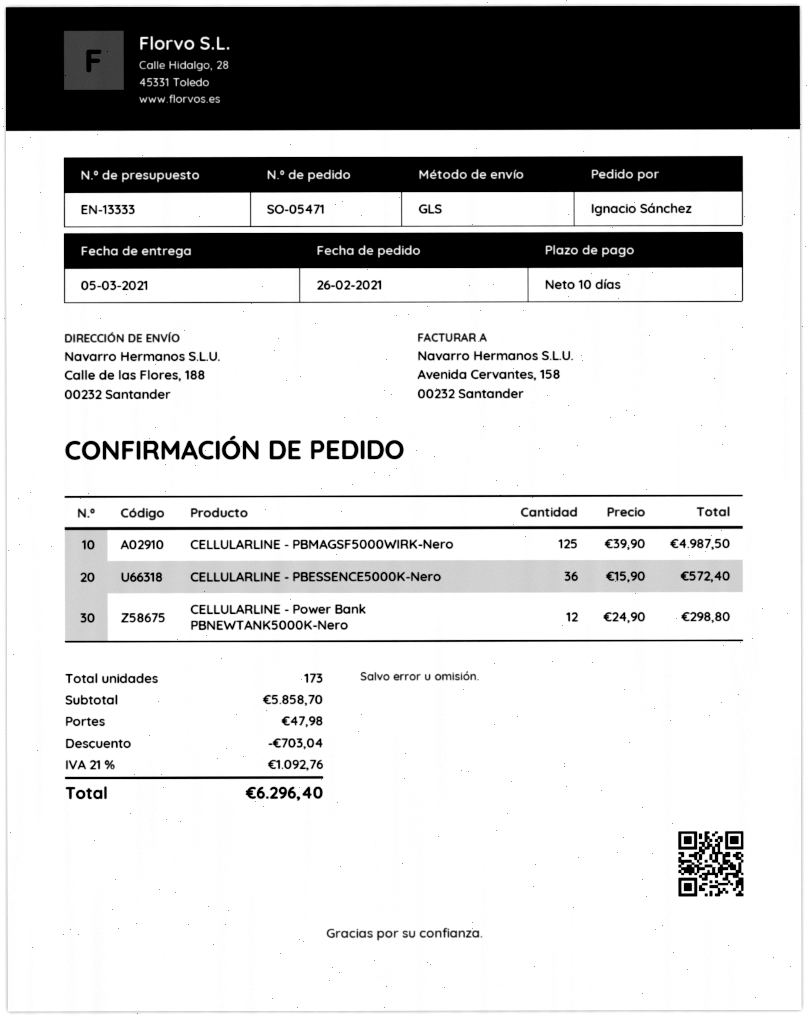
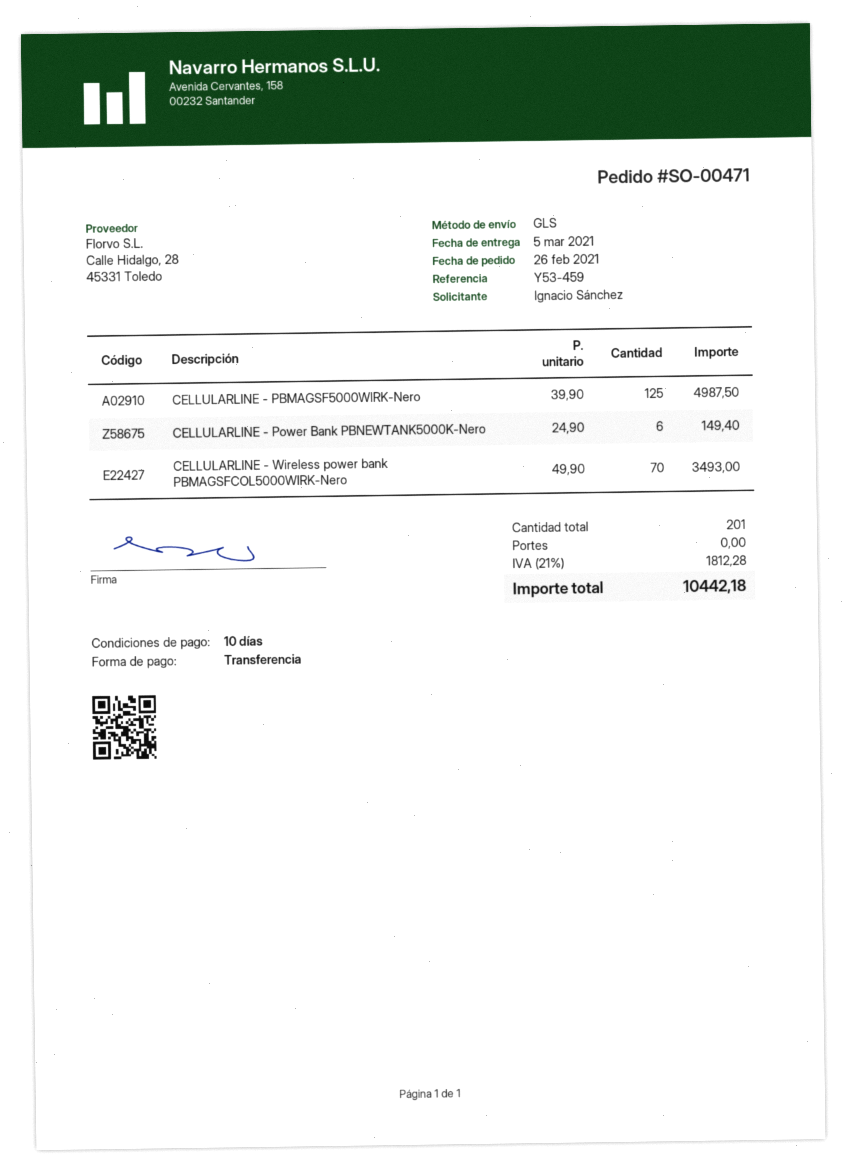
order number: SO-05471 -> SO-00471
CELLULARLINE - PBESSENCE5000K-Nero: 36 x 15.90 = 572.40 -> none
CELLULARLINE - Power Bank PBNEWTANK5000K-Nero: 12 x 24.90 = 298.80 -> 6 x 24.90 = 149.40
CELLULARLINE - Wireless power bank PBMAGSFCOL5000WIRK-Nero: none -> 70 x 49.90 = 3493.00
total quantity: 173 -> 201
discount: 703.04 -> none
shipping: 47.98 -> 0.00
tax: 21% = 1092.76 -> 21% = 1812.28
total: 6296.40 -> 10442.18

